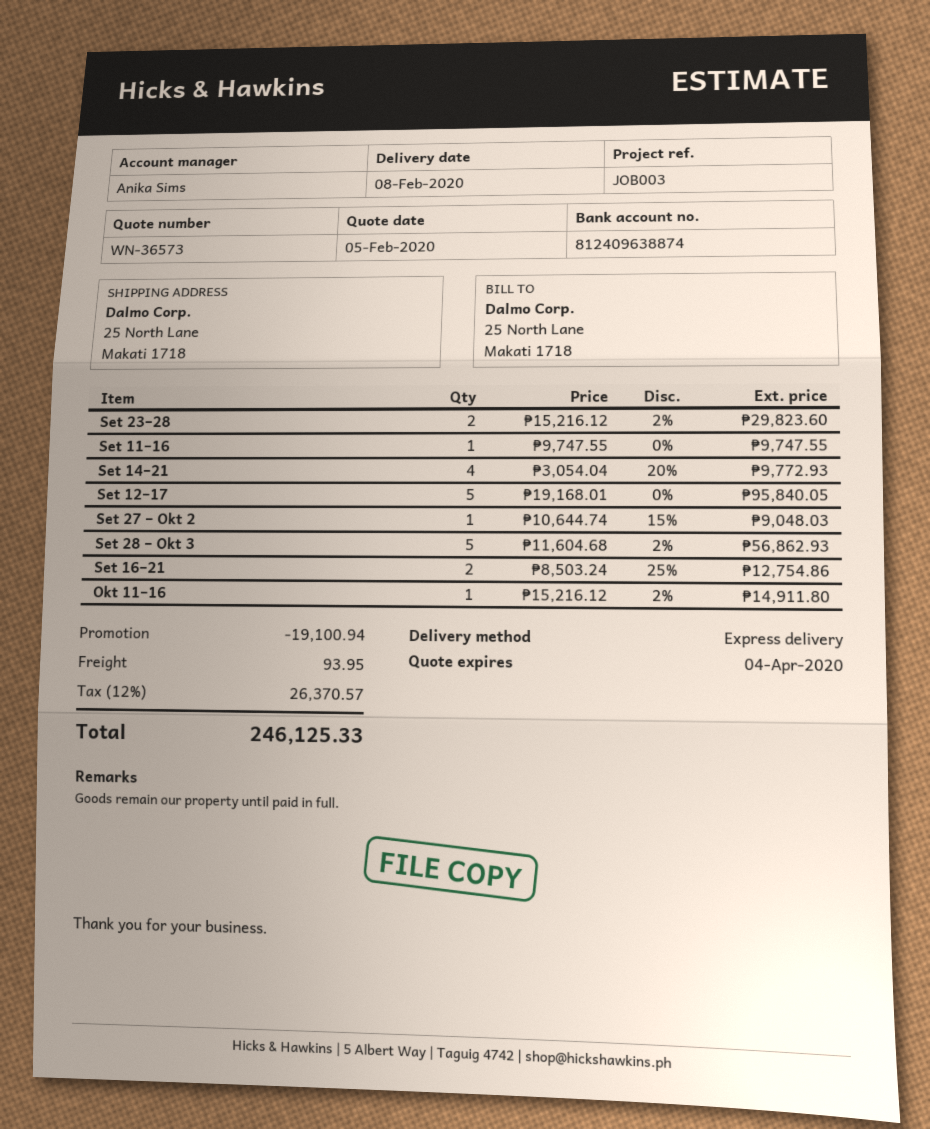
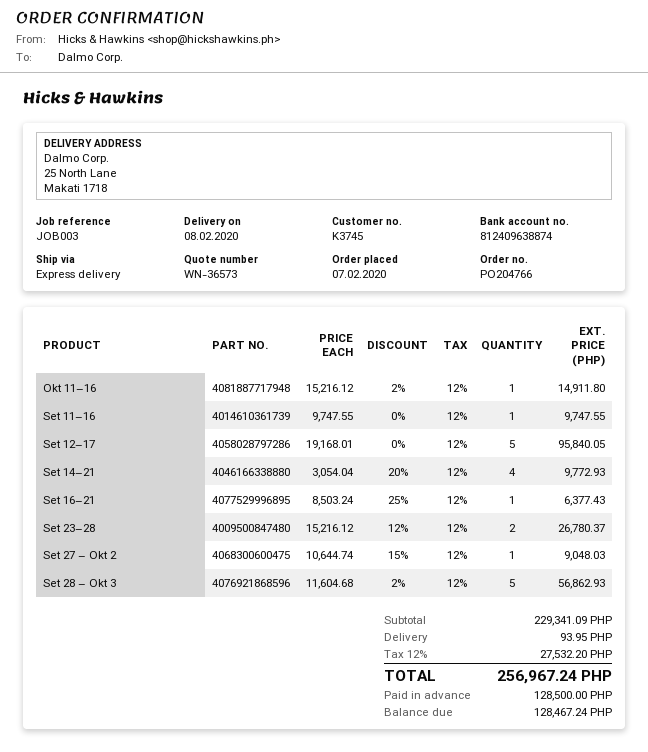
Set 23–28: 2 x 15216.12 - 2% = 29823.60 -> 2 x 15216.12 - 12% = 26780.37
Set 16–21: 2 x 8503.24 - 25% = 12754.86 -> 1 x 8503.24 - 25% = 6377.43
discount: 19100.94 -> none
tax: 12% = 26370.57 -> 12% = 27532.20
total: 246125.33 -> 256967.24

